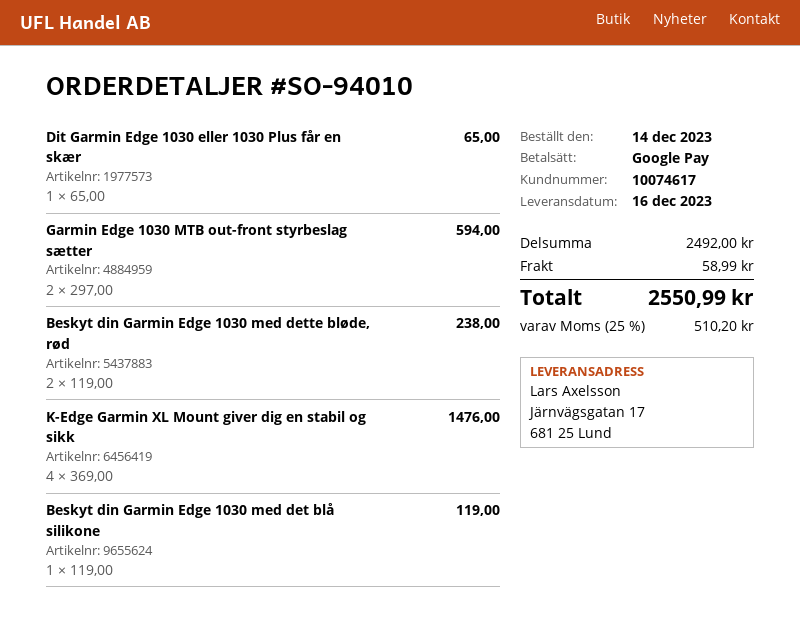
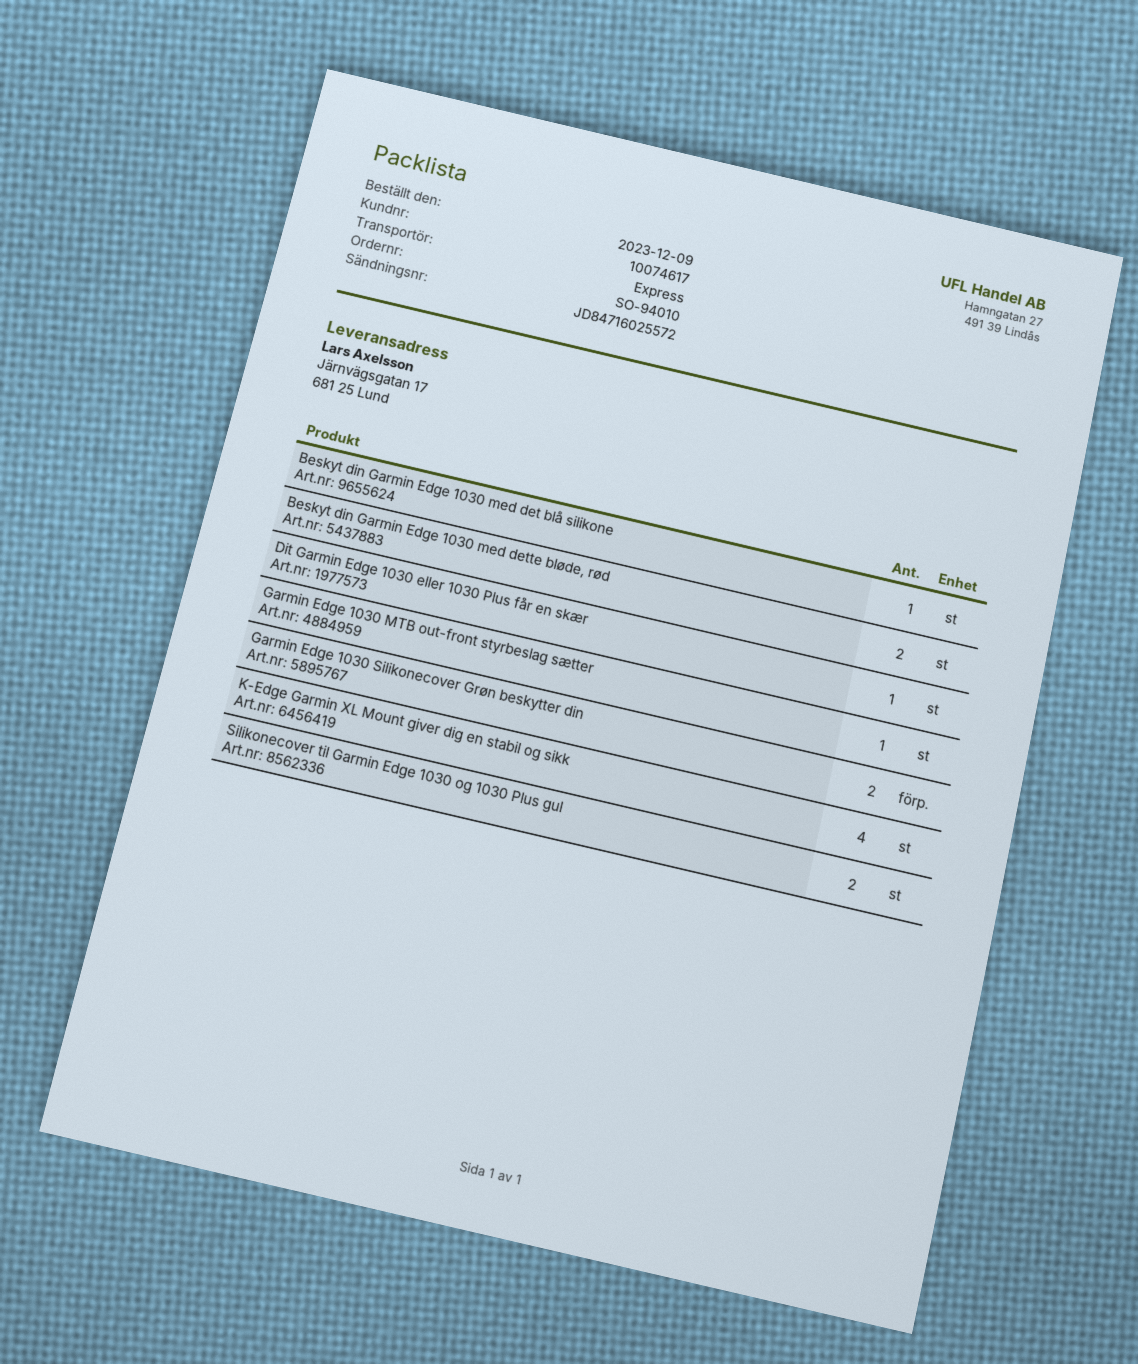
order date: 2023-12-14 -> 2023-12-09
Garmin Edge 1030 MTB out-front styrbeslag sætter: 2 -> 1
Garmin Edge 1030 Silikonecover Grøn beskytter din: none -> 2
Silikonecover til Garmin Edge 1030 og 1030 Plus gul: none -> 2

